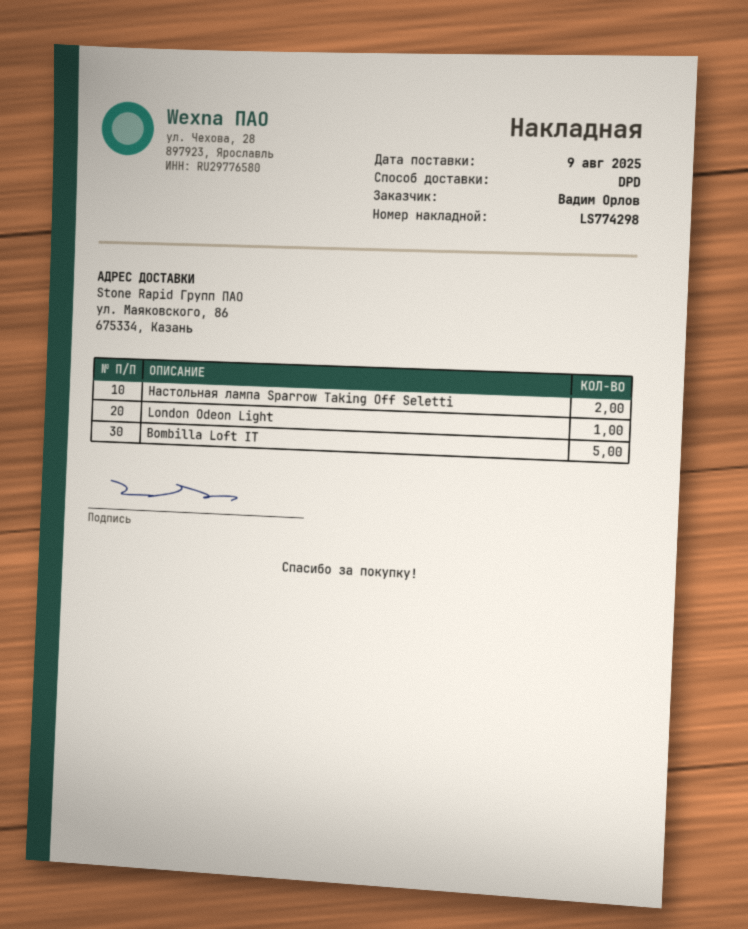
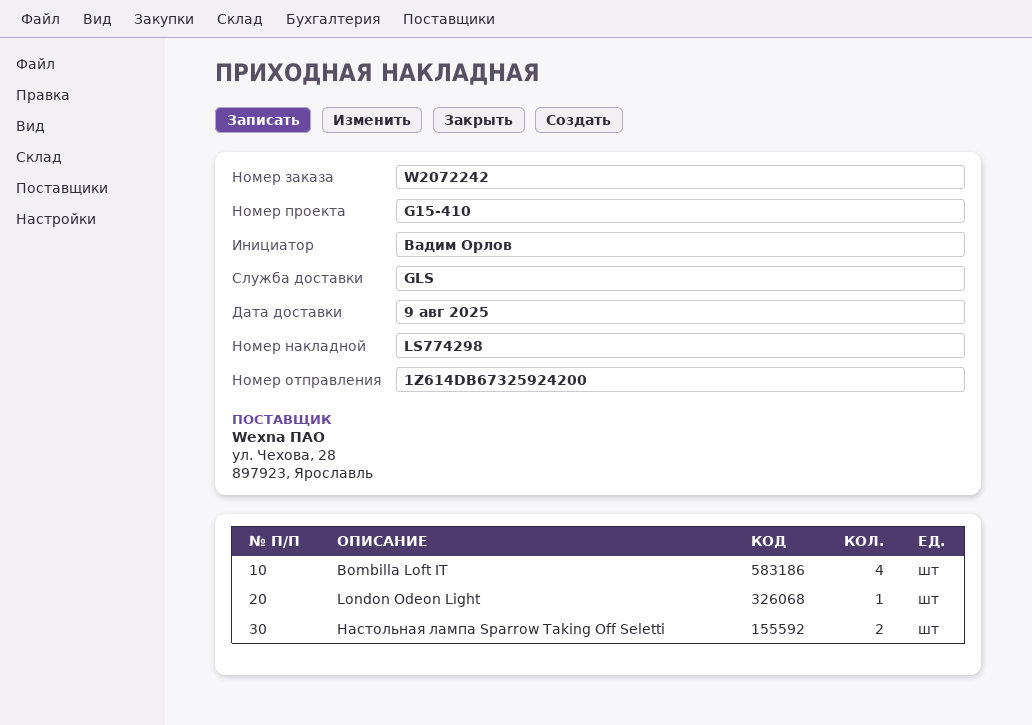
shipping method: DPD -> GLS
Bombilla Loft IT: 5 -> 4

